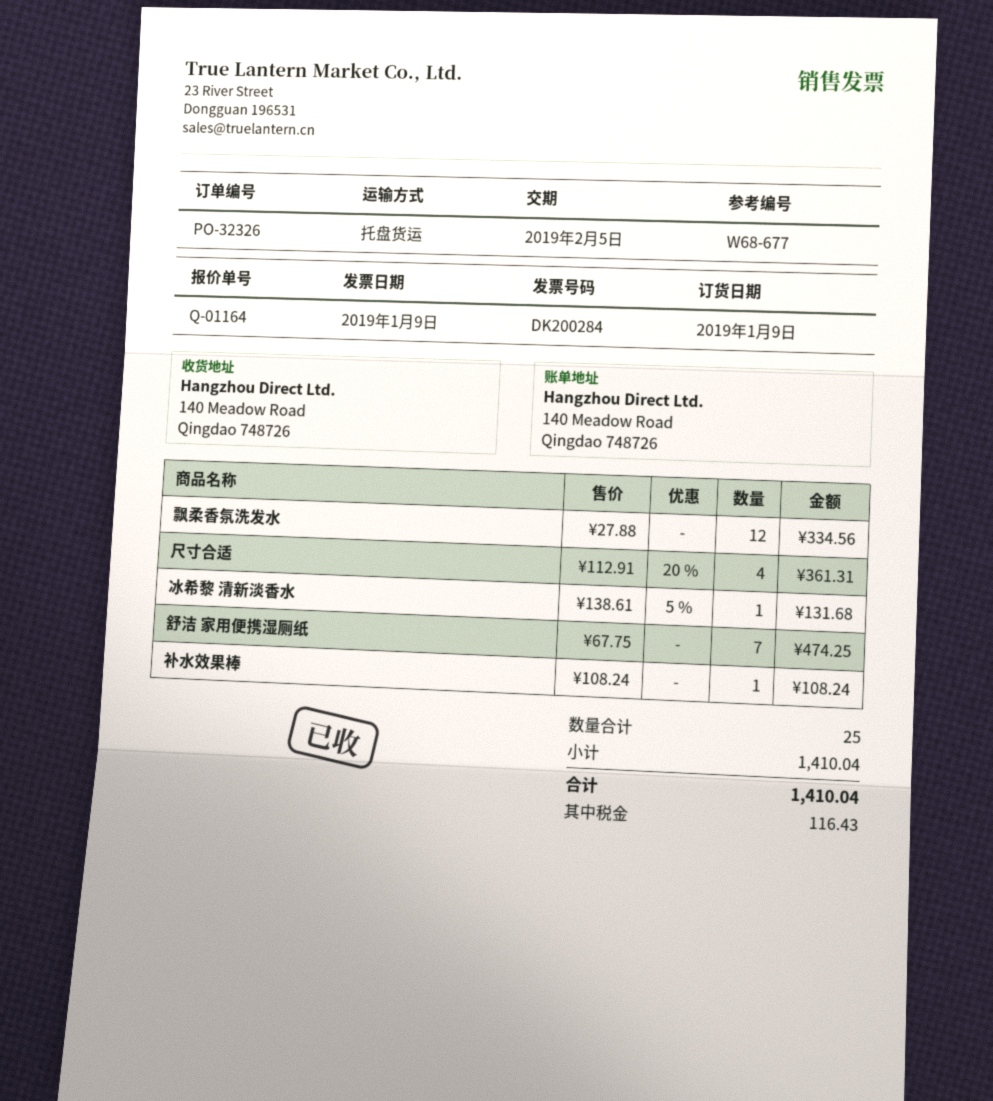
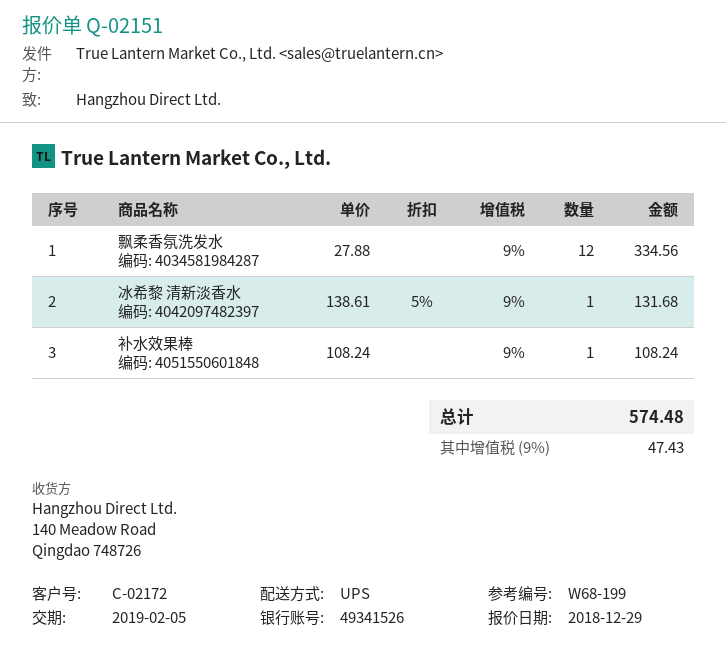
quote number: Q-01164 -> Q-02151
reference: W68-677 -> W68-199
shipping method: pallet freight -> UPS
尺寸合适: 4 x 112.91 - 20% = 361.31 -> none
舒洁 家用便携湿厕纸: 7 x 67.75 = 474.25 -> none
tax: 116.43 -> 47.43
total: 1410.04 -> 574.48

